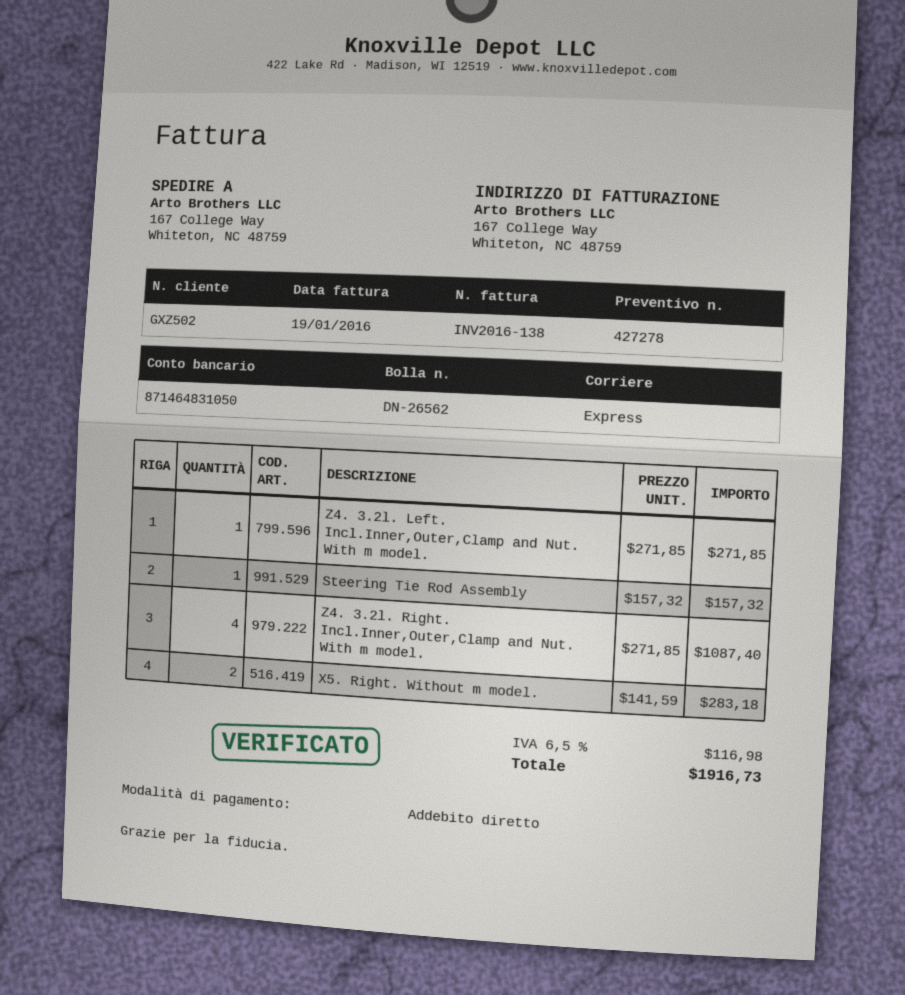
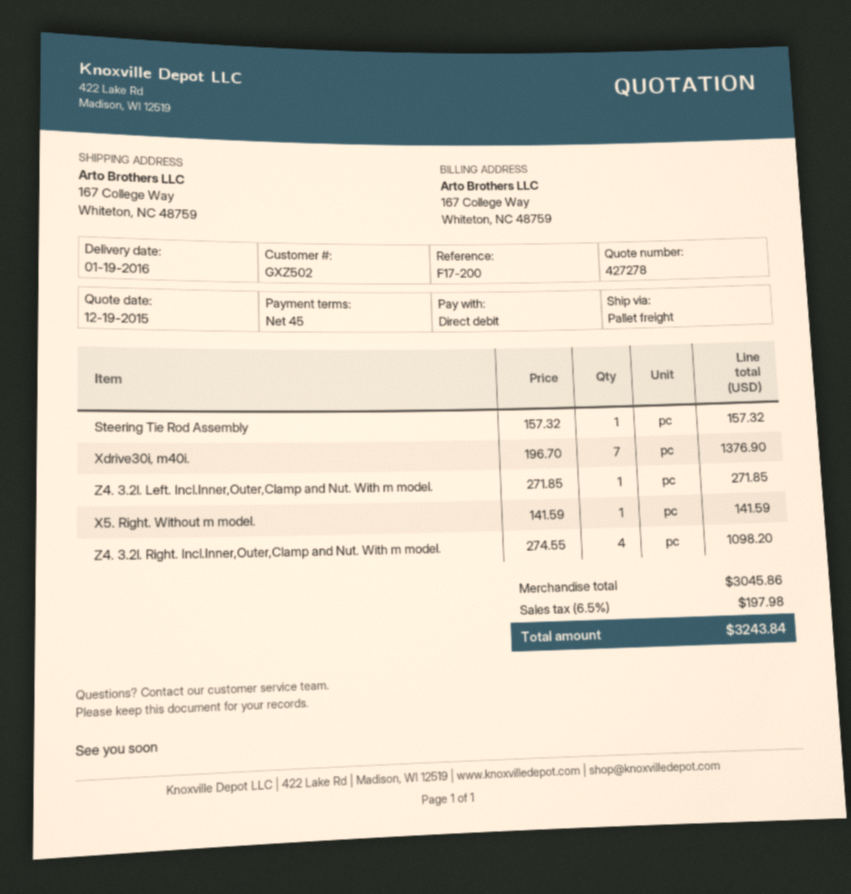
shipping method: express -> pallet freight
Z4. 3.2l. Right. Incl.Inner,Outer,Clamp and Nut. With m model.: 4 x 271.85 = 1087.40 -> 4 x 274.55 = 1098.20
X5. Right. Without m model.: 2 x 141.59 = 283.18 -> 1 x 141.59 = 141.59
Xdrive30i, m40i.: none -> 7 x 196.70 = 1376.90
tax: 6.5% = 116.98 -> 6.5% = 197.98
total: 1916.73 -> 3243.84

